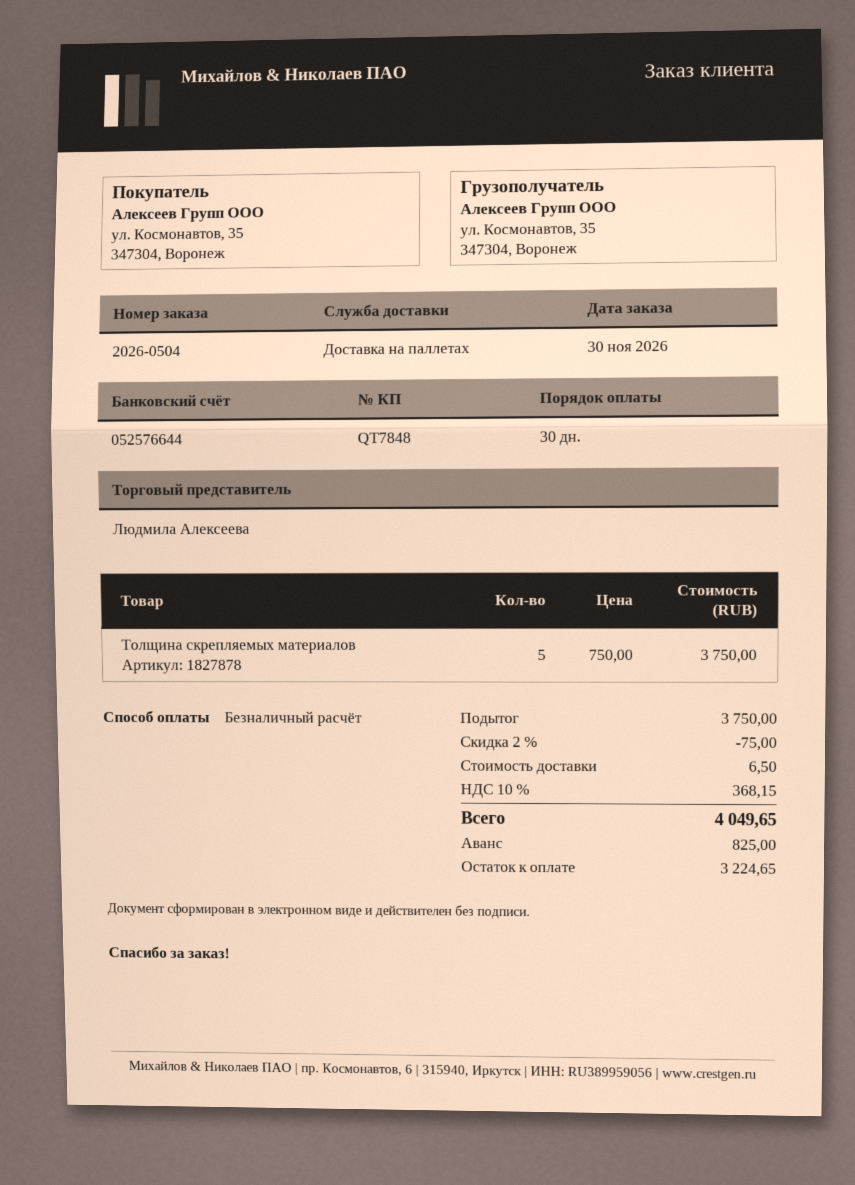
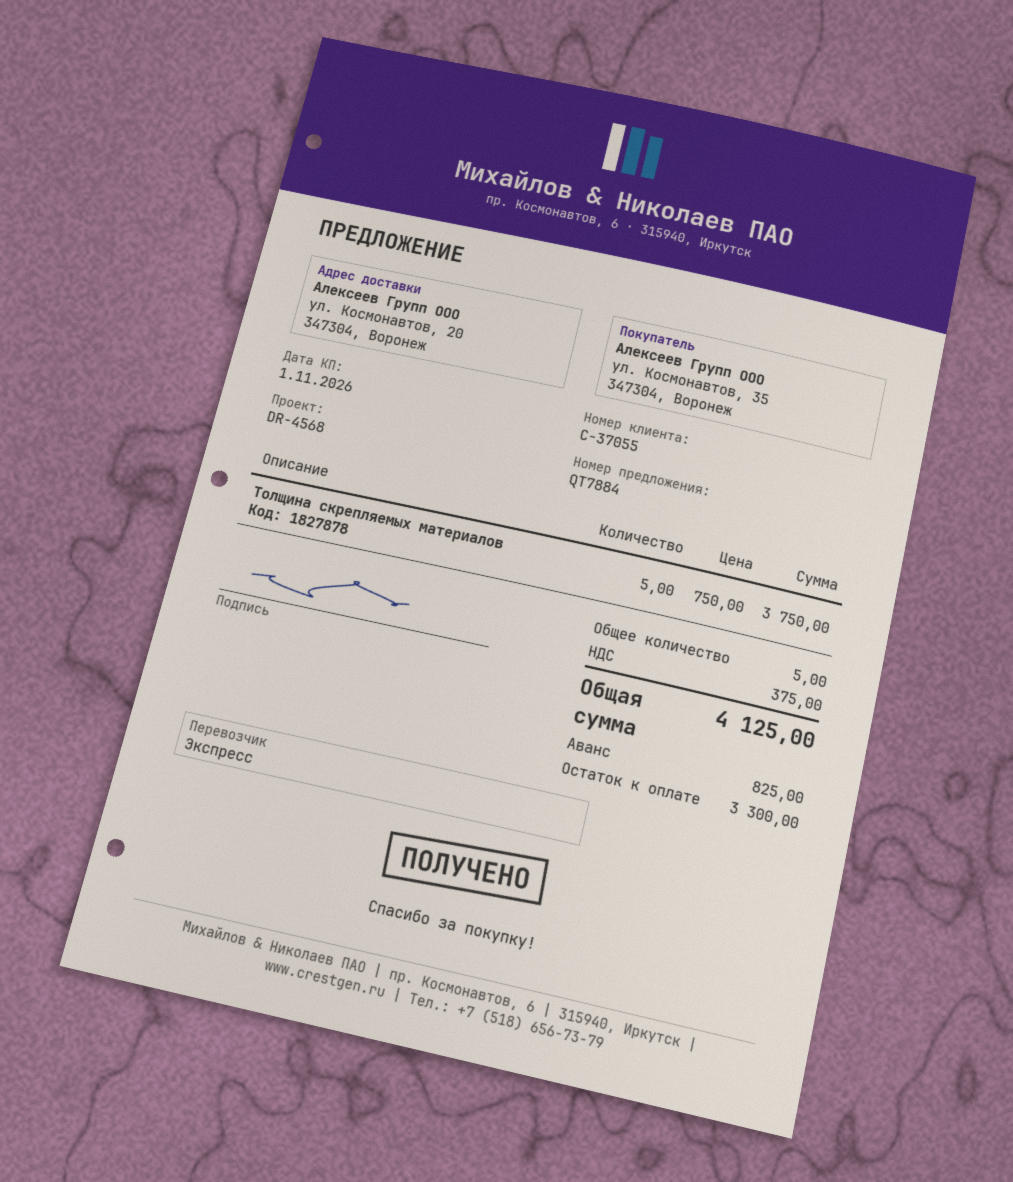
quote number: QT7848 -> QT7884
shipping method: pallet freight -> express
ship to: ул. Космонавтов, 35, 347304, Воронеж -> ул. Космонавтов, 20, 347304, Воронеж
discount: 2% = 75.00 -> none
shipping: 6.50 -> none
tax: 368.15 -> 375.00
total: 4049.65 -> 4125.00
balance: 3224.65 -> 3300.00

